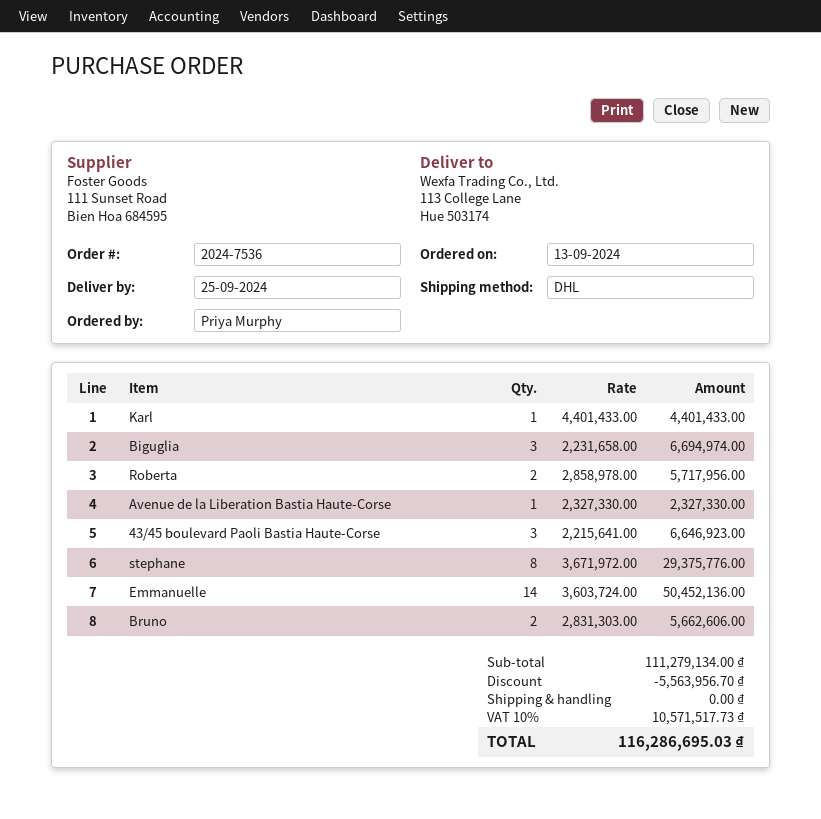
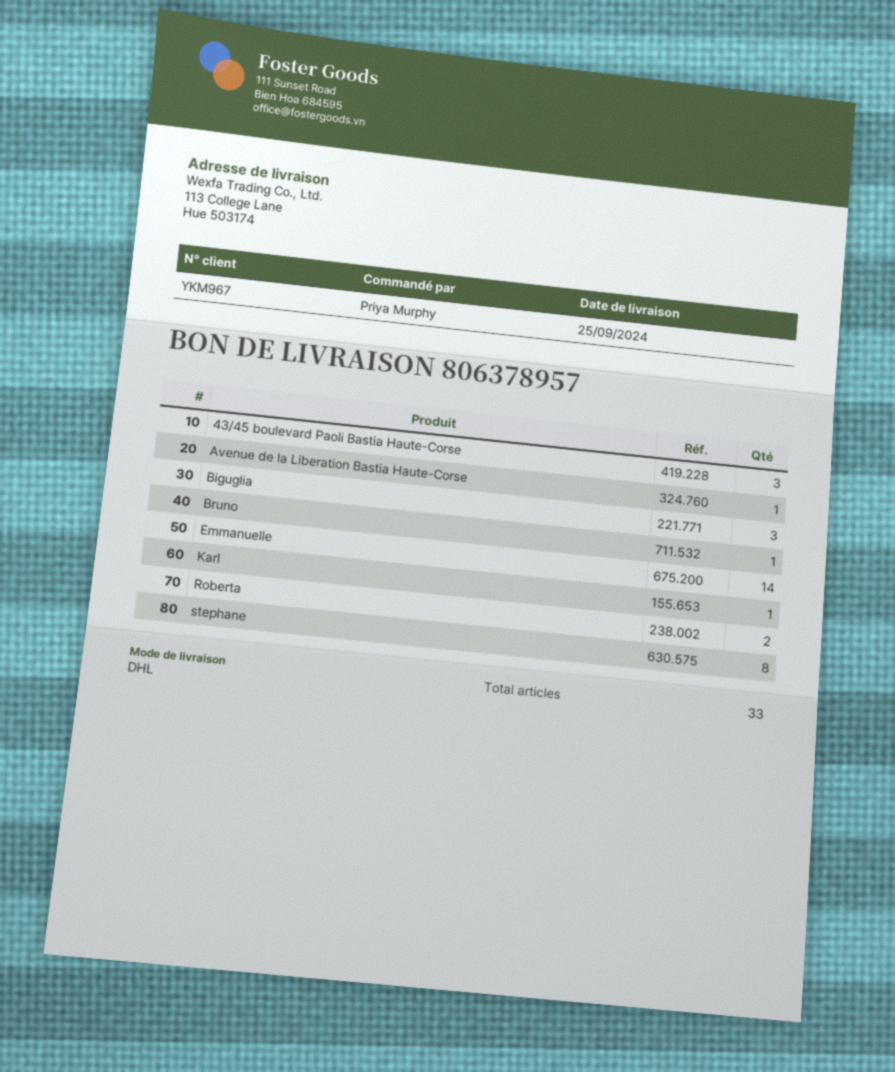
Bruno: 2 -> 1

